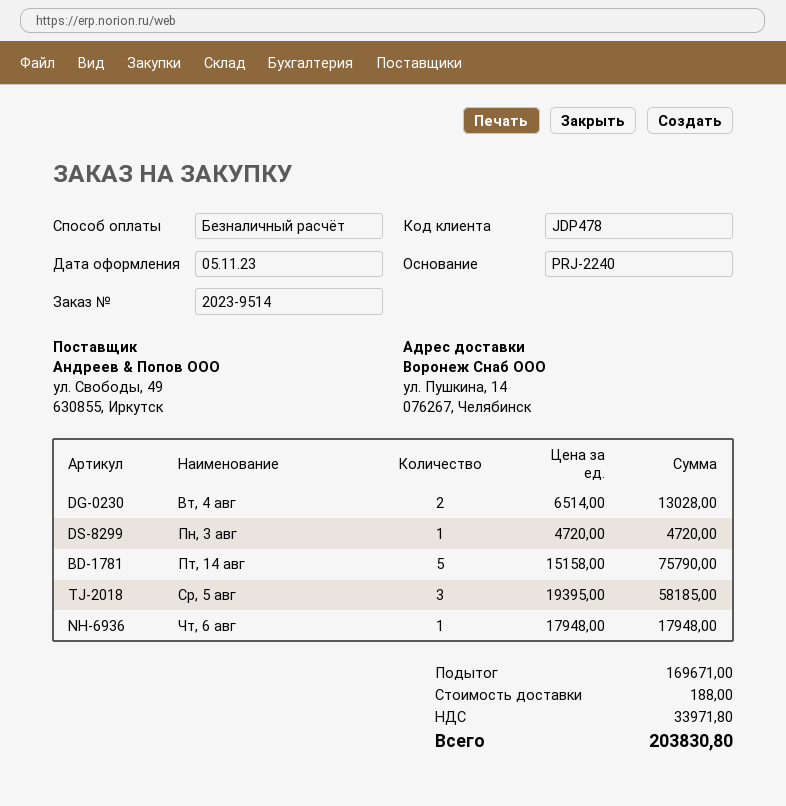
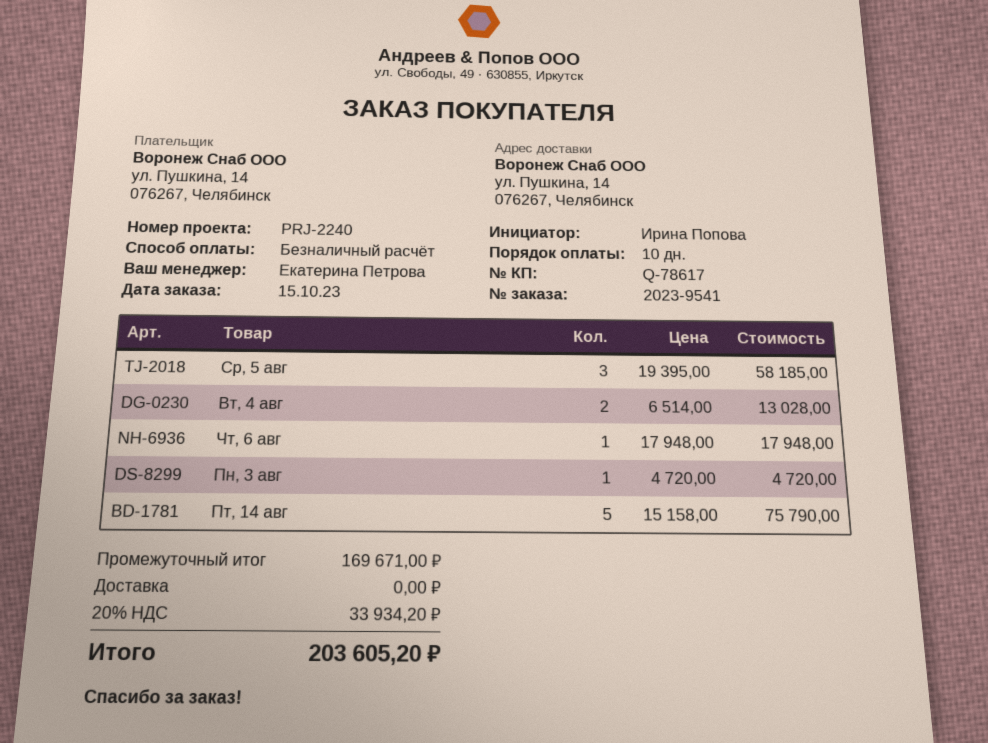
order number: 2023-9514 -> 2023-9541
order date: 2023-11-05 -> 2023-10-15
shipping: 188.00 -> 0.00
tax: 33971.80 -> 33934.20
total: 203830.80 -> 203605.20

